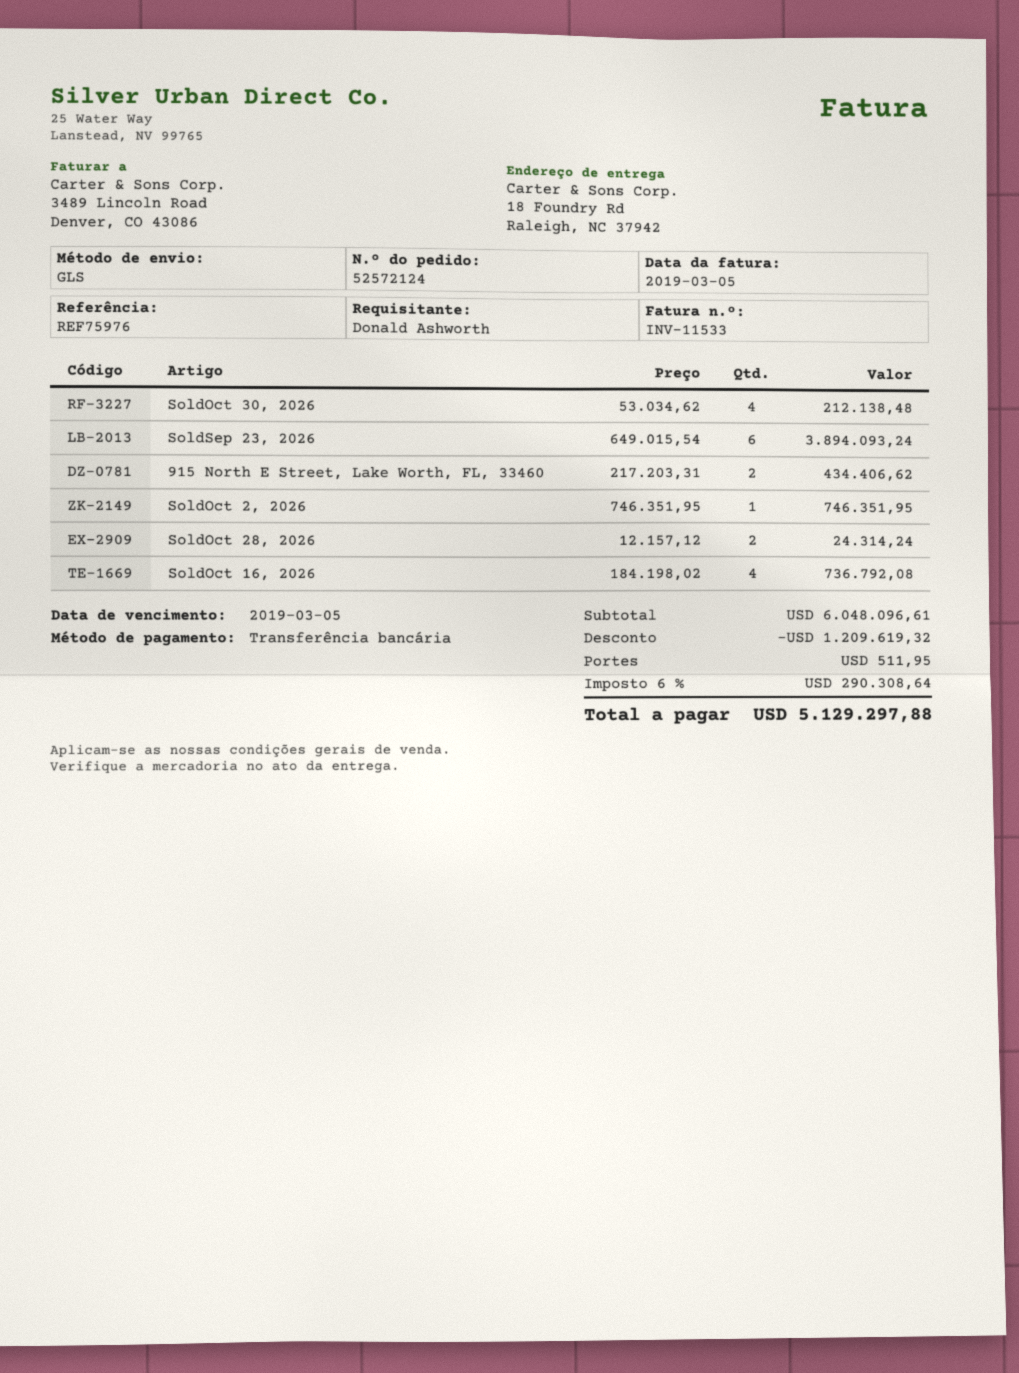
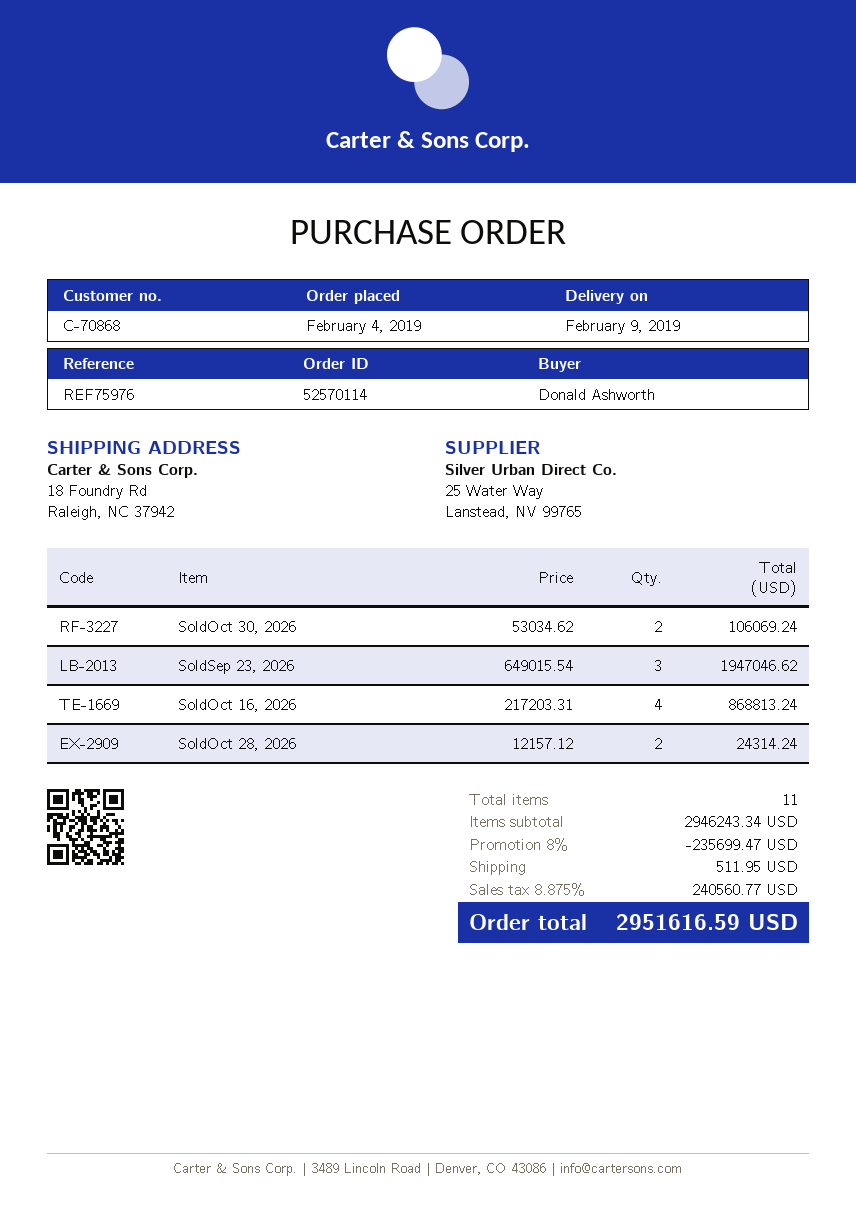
order number: 52572124 -> 52570114
SoldOct 30, 2026: 4 x 53034.62 = 212138.48 -> 2 x 53034.62 = 106069.24
SoldSep 23, 2026: 6 x 649015.54 = 3894093.24 -> 3 x 649015.54 = 1947046.62
915 North E Street, Lake Worth, FL, 33460: 2 x 217203.31 = 434406.62 -> none
SoldOct 2, 2026: 1 x 746351.95 = 746351.95 -> none
SoldOct 16, 2026: 4 x 184198.02 = 736792.08 -> 4 x 217203.31 = 868813.24
subtotal: 6048096.61 -> 2946243.34
discount: 1209619.32 -> 235699.47
tax: 6% = 290308.64 -> 8.875% = 240560.77
total: 5129297.88 -> 2951616.59

